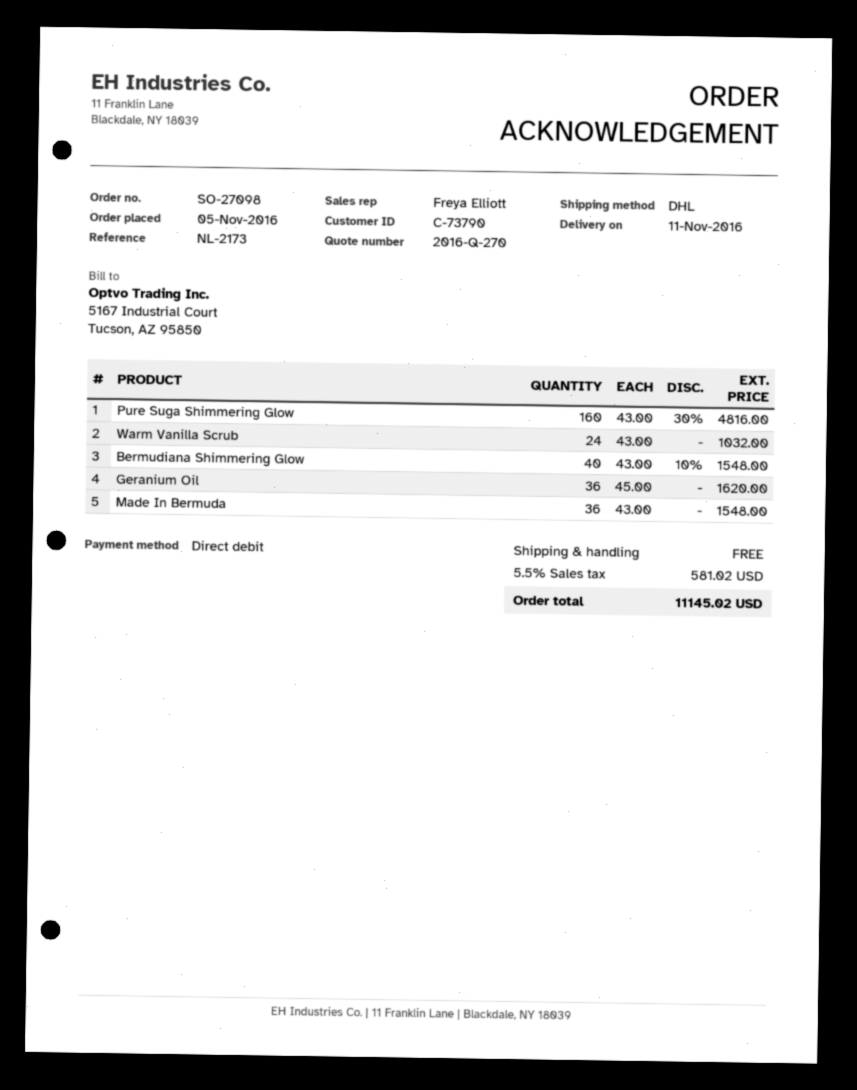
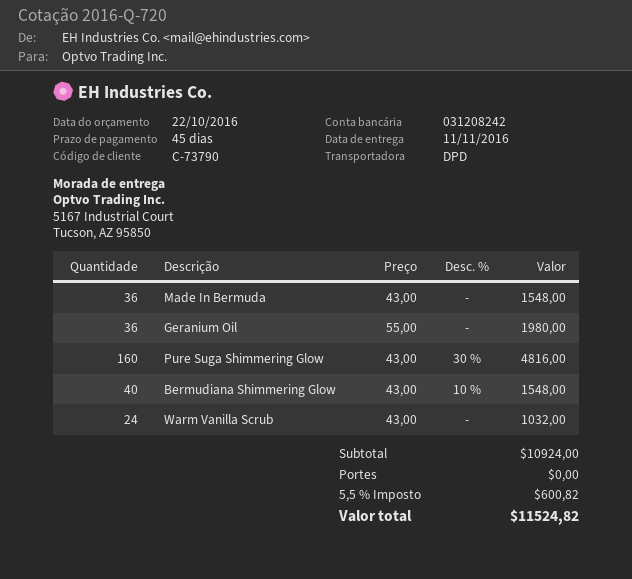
quote number: 2016-Q-270 -> 2016-Q-720
shipping method: DHL -> DPD
Geranium Oil: 36 x 45.00 = 1620.00 -> 36 x 55.00 = 1980.00
tax: 5.5% = 581.02 -> 5.5% = 600.82
total: 11145.02 -> 11524.82

